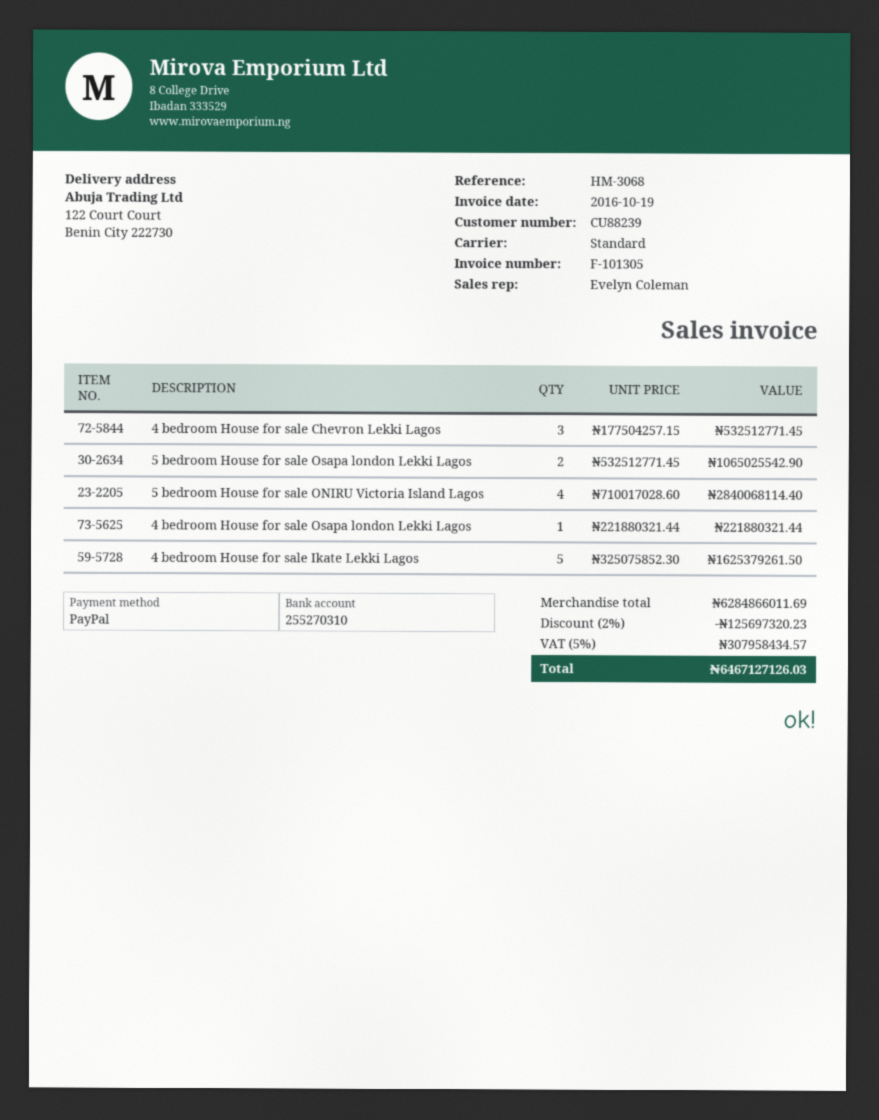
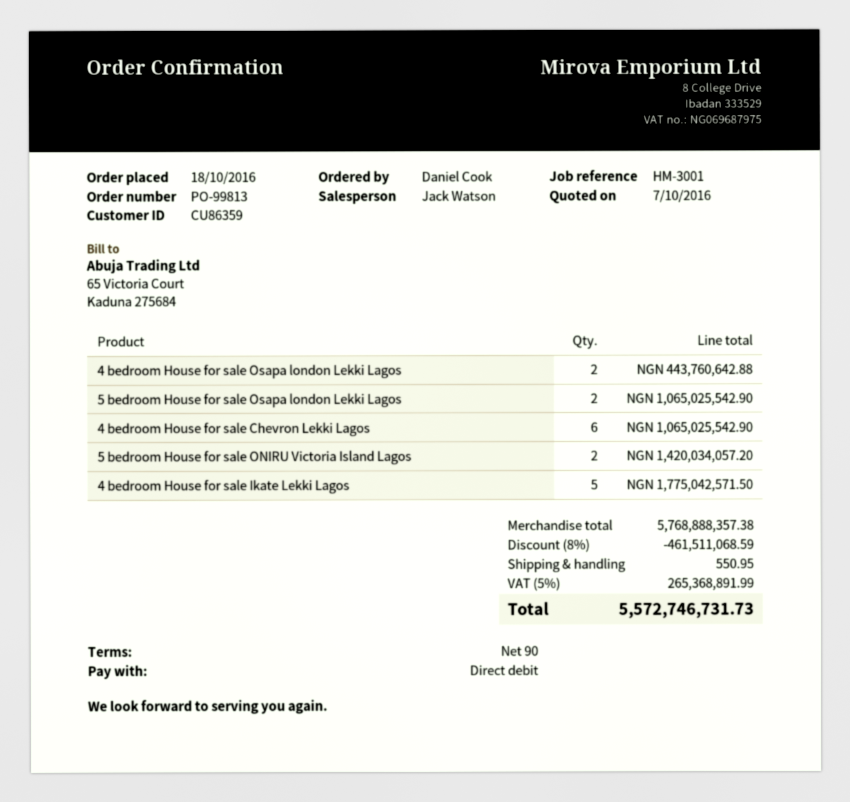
customer number: CU88239 -> CU86359
reference: HM-3068 -> HM-3001
sales rep: Evelyn Coleman -> Jack Watson
payment method: PayPal -> direct debit
4 bedroom House for sale Chevron Lekki Lagos: 3 for 532512771.45 -> 6 for 1065025542.90
5 bedroom House for sale ONIRU Victoria Island Lagos: 4 for 2840068114.40 -> 2 for 1420034057.20
4 bedroom House for sale Osapa london Lekki Lagos: 1 for 221880321.44 -> 2 for 443760642.88
4 bedroom House for sale Ikate Lekki Lagos: 5 for 1625379261.50 -> 5 for 1775042571.50
subtotal: 6284866011.69 -> 5768888357.38
discount: 2% = 125697320.23 -> 8% = 461511068.59
shipping: none -> 550.95
tax: 5% = 307958434.57 -> 5% = 265368891.99
total: 6467127126.03 -> 5572746731.73

